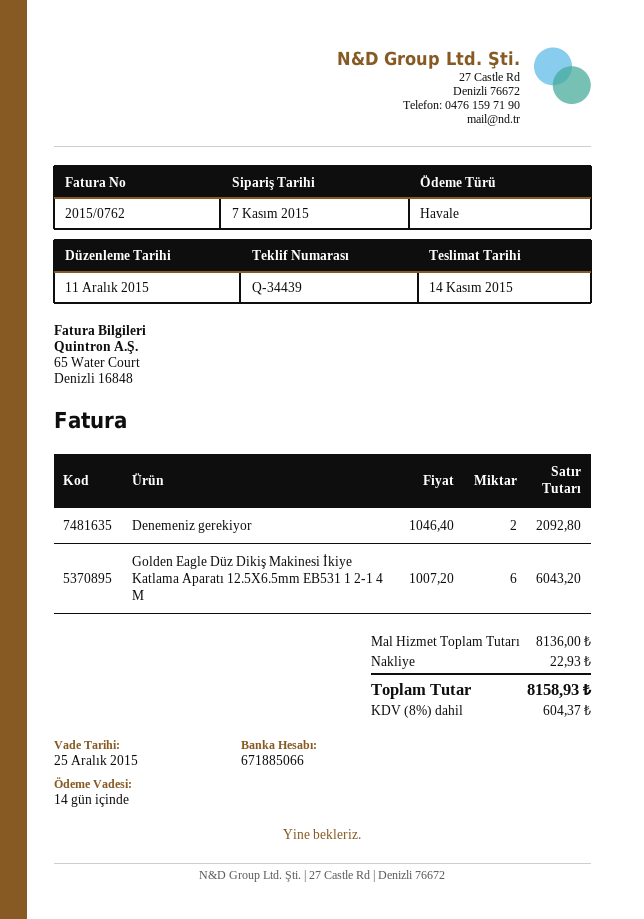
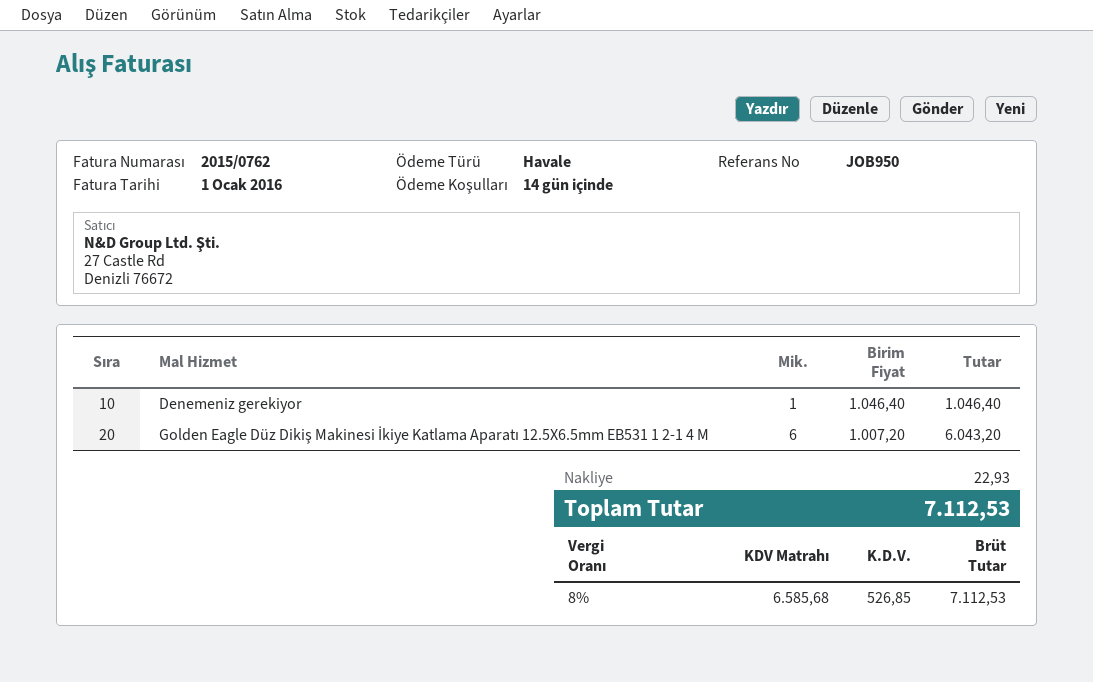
invoice date: 2015-12-11 -> 2016-01-01
Denemeniz gerekiyor: 2 x 1046.40 = 2092.80 -> 1 x 1046.40 = 1046.40
tax: 8% = 604.37 -> 8% = 526.85
total: 8158.93 -> 7112.53

